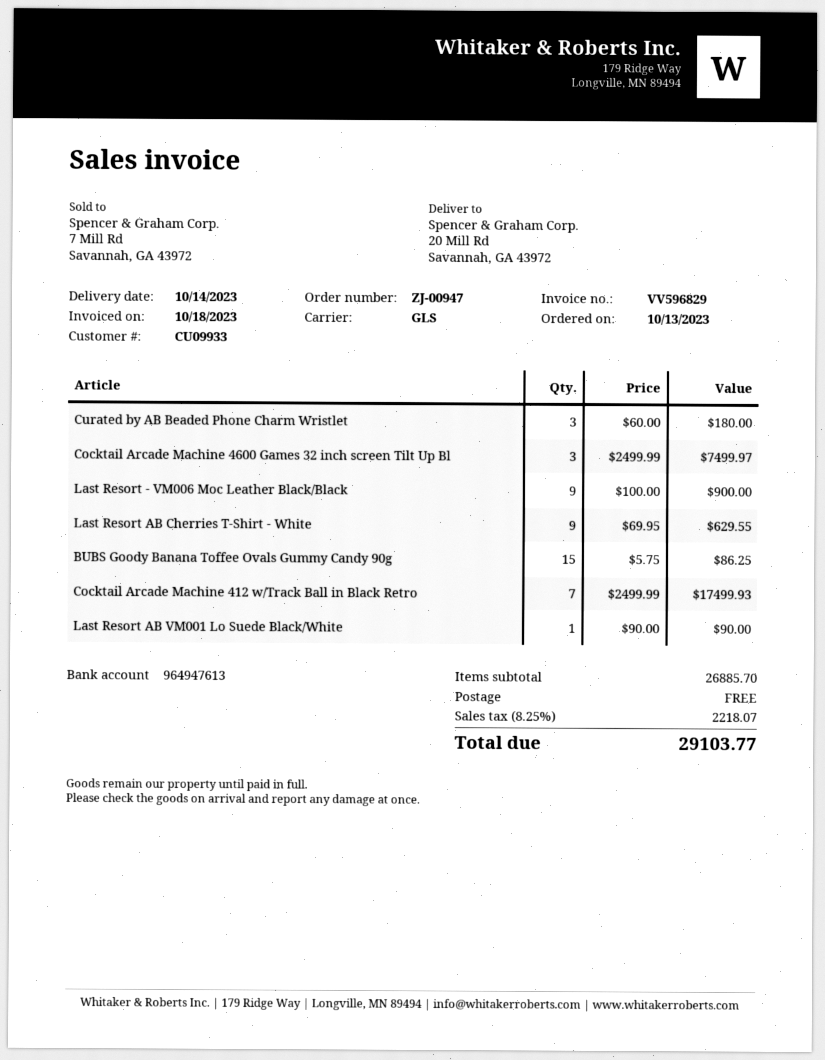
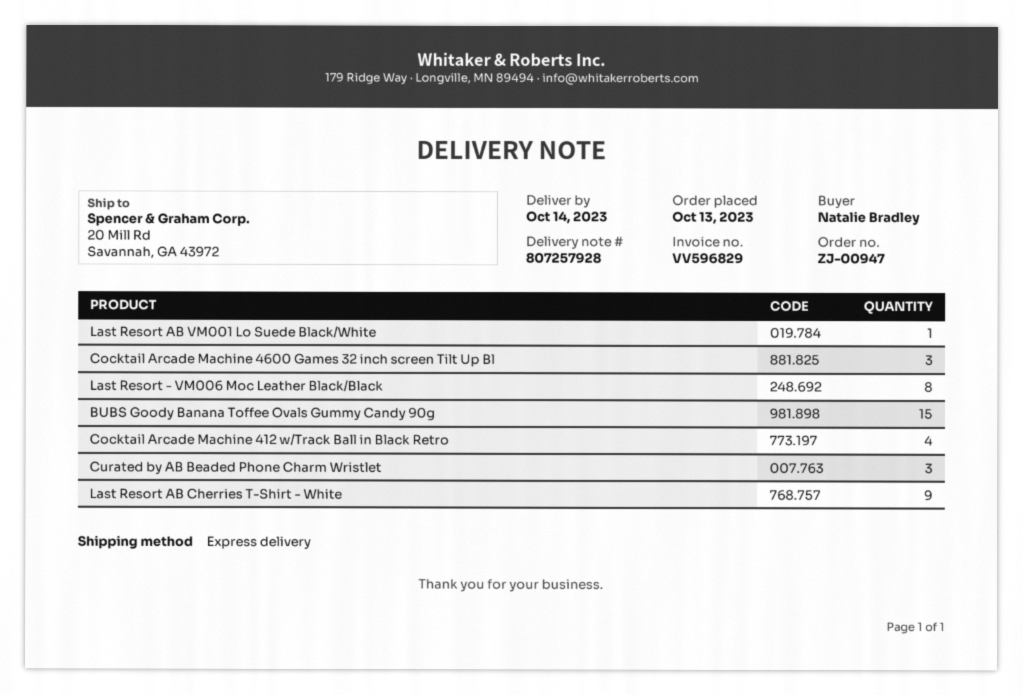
shipping method: GLS -> express
Last Resort - VM006 Moc Leather Black/Black: 9 -> 8
Cocktail Arcade Machine 412 w/Track Ball in Black Retro: 7 -> 4

